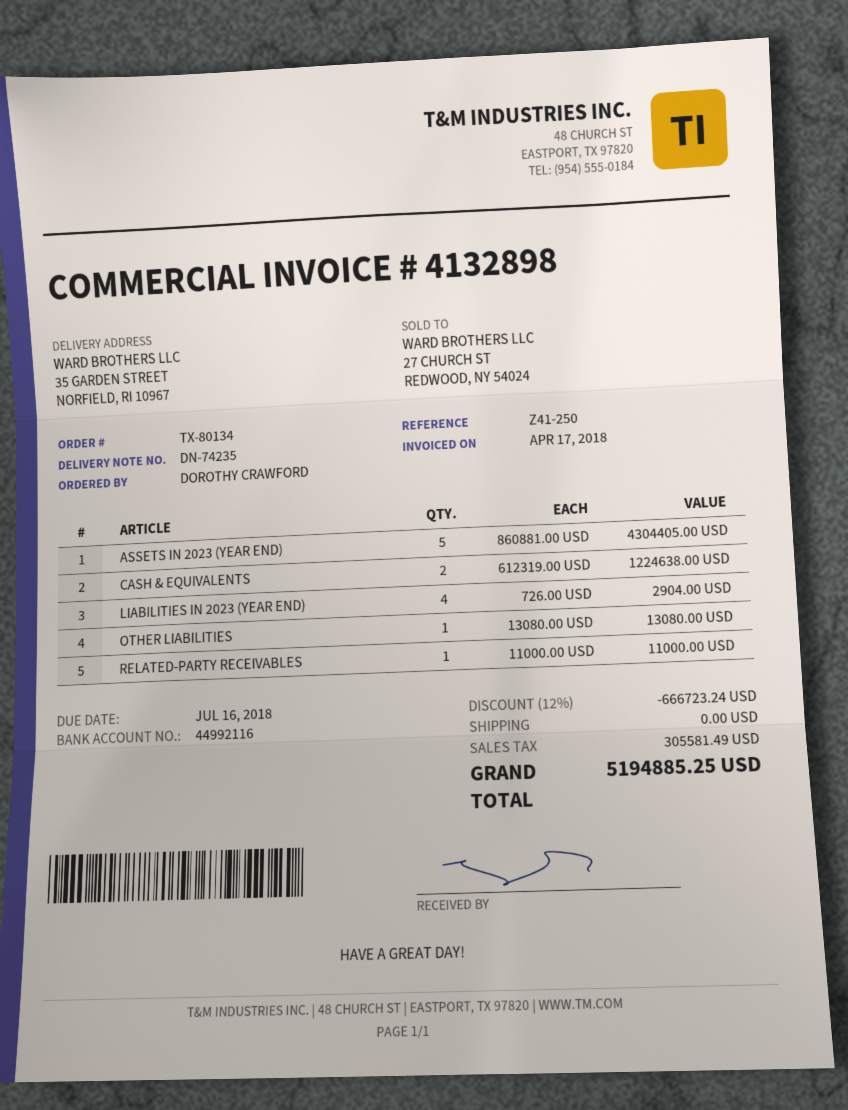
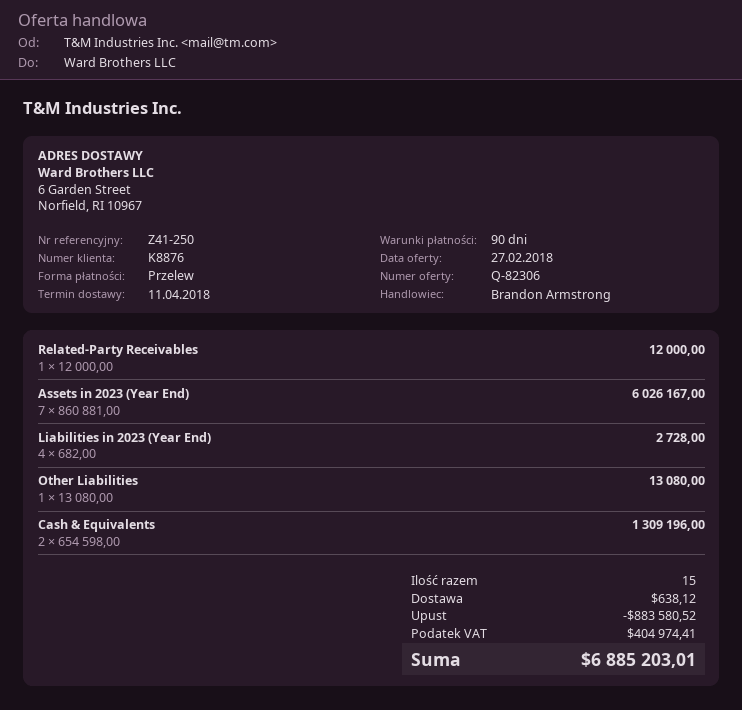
ship to: 35 GARDEN STREET, NORFIELD, RI 10967 -> 6 Garden Street, Norfield, RI 10967
ASSETS IN 2023 (YEAR END): 5 x 860881.00 = 4304405.00 -> 7 x 860881.00 = 6026167.00
CASH & EQUIVALENTS: 2 x 612319.00 = 1224638.00 -> 2 x 654598.00 = 1309196.00
LIABILITIES IN 2023 (YEAR END): 4 x 726.00 = 2904.00 -> 4 x 682.00 = 2728.00
RELATED-PARTY RECEIVABLES: 1 x 11000.00 = 11000.00 -> 1 x 12000.00 = 12000.00
discount: 666723.24 -> 883580.52
shipping: 0.00 -> 638.12
tax: 305581.49 -> 404974.41
total: 5194885.25 -> 6885203.01

